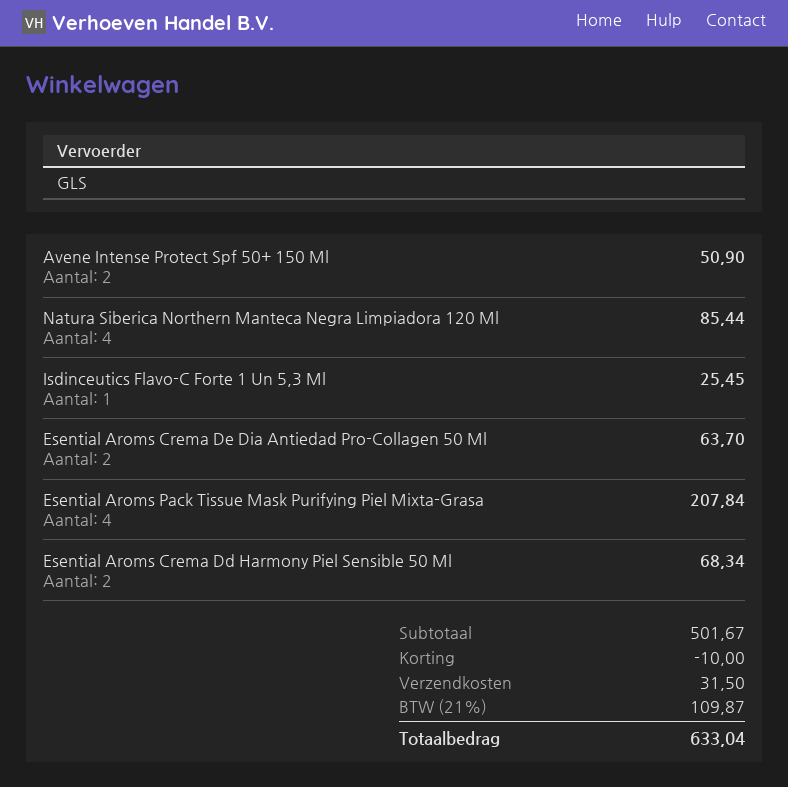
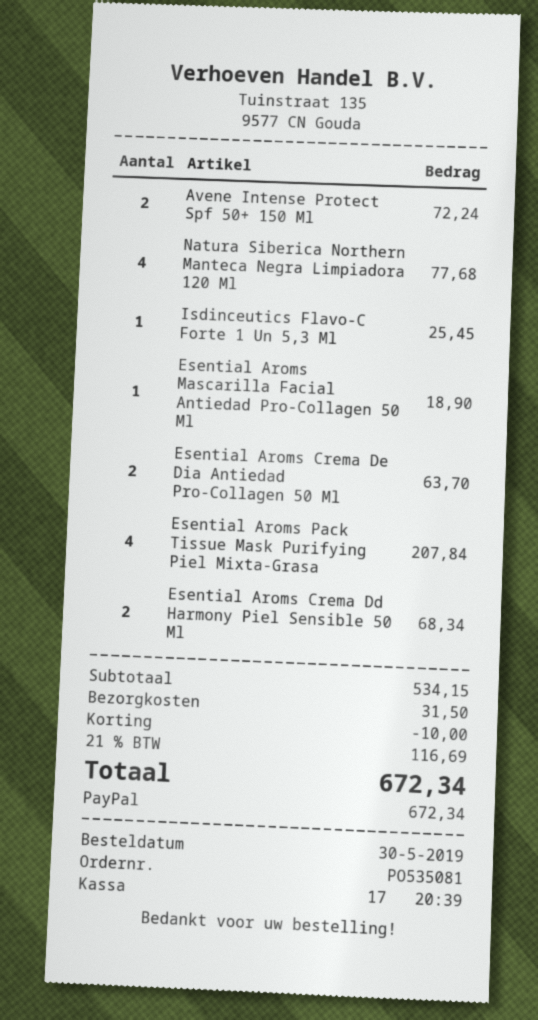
Avene Intense Protect Spf 50+ 150 Ml: 2 for 50.90 -> 2 for 72.24
Natura Siberica Northern Manteca Negra Limpiadora 120 Ml: 4 for 85.44 -> 4 for 77.68
Esential Aroms Mascarilla Facial Antiedad Pro-Collagen 50 Ml: none -> 1 for 18.90
subtotal: 501.67 -> 534.15
tax: 21% = 109.87 -> 21% = 116.69
total: 633.04 -> 672.34

